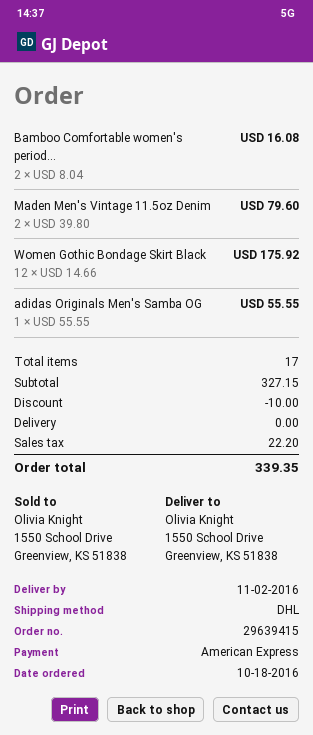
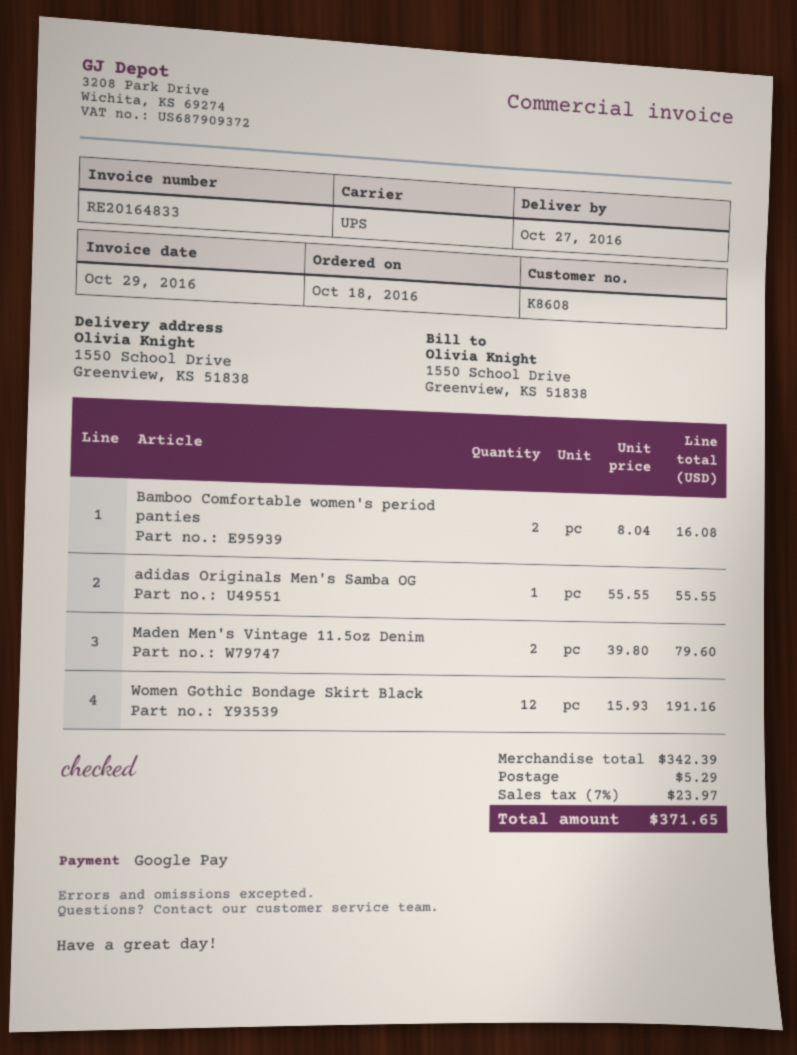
delivery date: 2016-11-02 -> 2016-10-27
payment method: American Express -> Google Pay
shipping method: DHL -> UPS
Women Gothic Bondage Skirt Black: 12 x 14.66 = 175.92 -> 12 x 15.93 = 191.16
subtotal: 327.15 -> 342.39
discount: 10.00 -> none
shipping: 0.00 -> 5.29
tax: 22.20 -> 23.97
total: 339.35 -> 371.65

